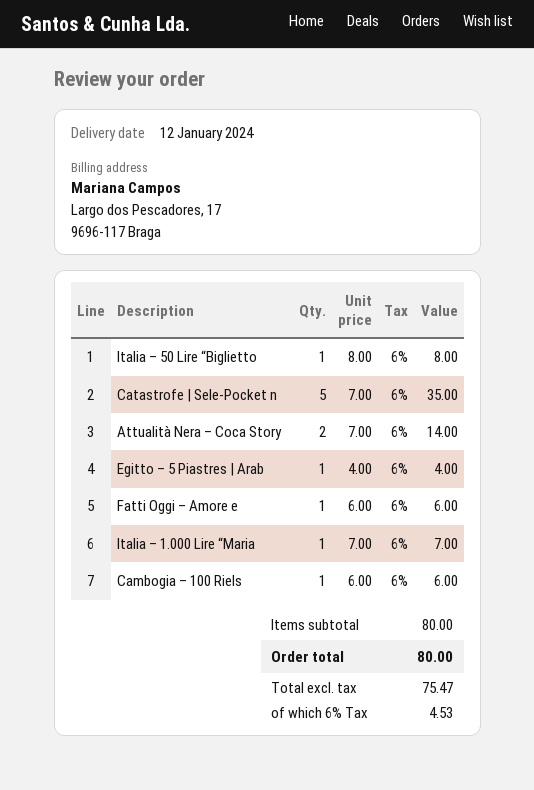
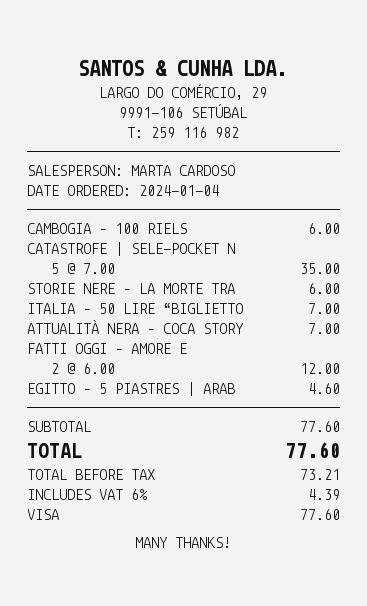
Italia – 50 Lire “Biglietto: 1 x 8.00 = 8.00 -> 1 x 7.00 = 7.00
Attualità Nera – Coca Story: 2 x 7.00 = 14.00 -> 1 x 7.00 = 7.00
Egitto – 5 Piastres | Arab: 1 x 4.00 = 4.00 -> 1 x 4.60 = 4.60
Fatti Oggi – Amore e: 1 x 6.00 = 6.00 -> 2 x 6.00 = 12.00
Italia – 1.000 Lire “Maria: 1 x 7.00 = 7.00 -> none
STORIE NERE – LA MORTE TRA: none -> 1 x 6.00 = 6.00
subtotal: 80.00 -> 77.60
net: 75.47 -> 73.21
tax: 6% = 4.53 -> 6% = 4.39
total: 80.00 -> 77.60

